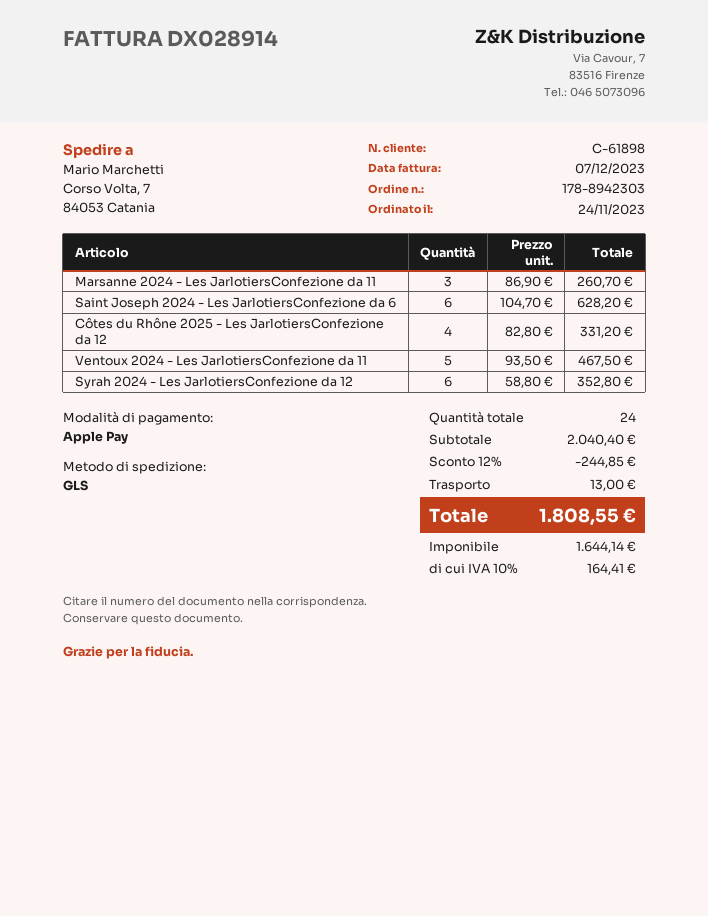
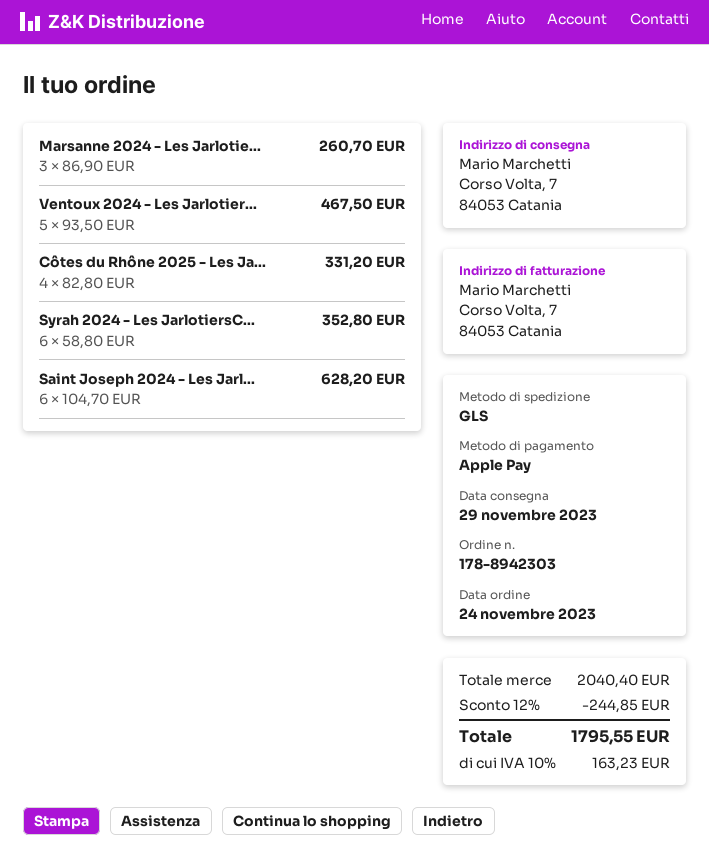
shipping: 13.00 -> none
tax: 10% = 164.41 -> 10% = 163.23
total: 1808.55 -> 1795.55

